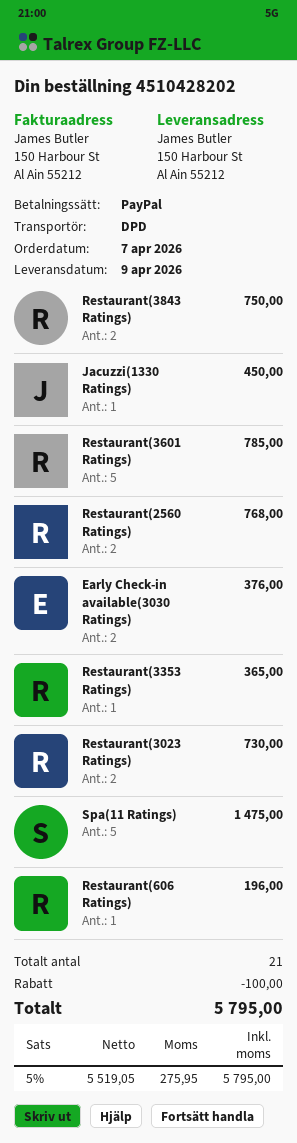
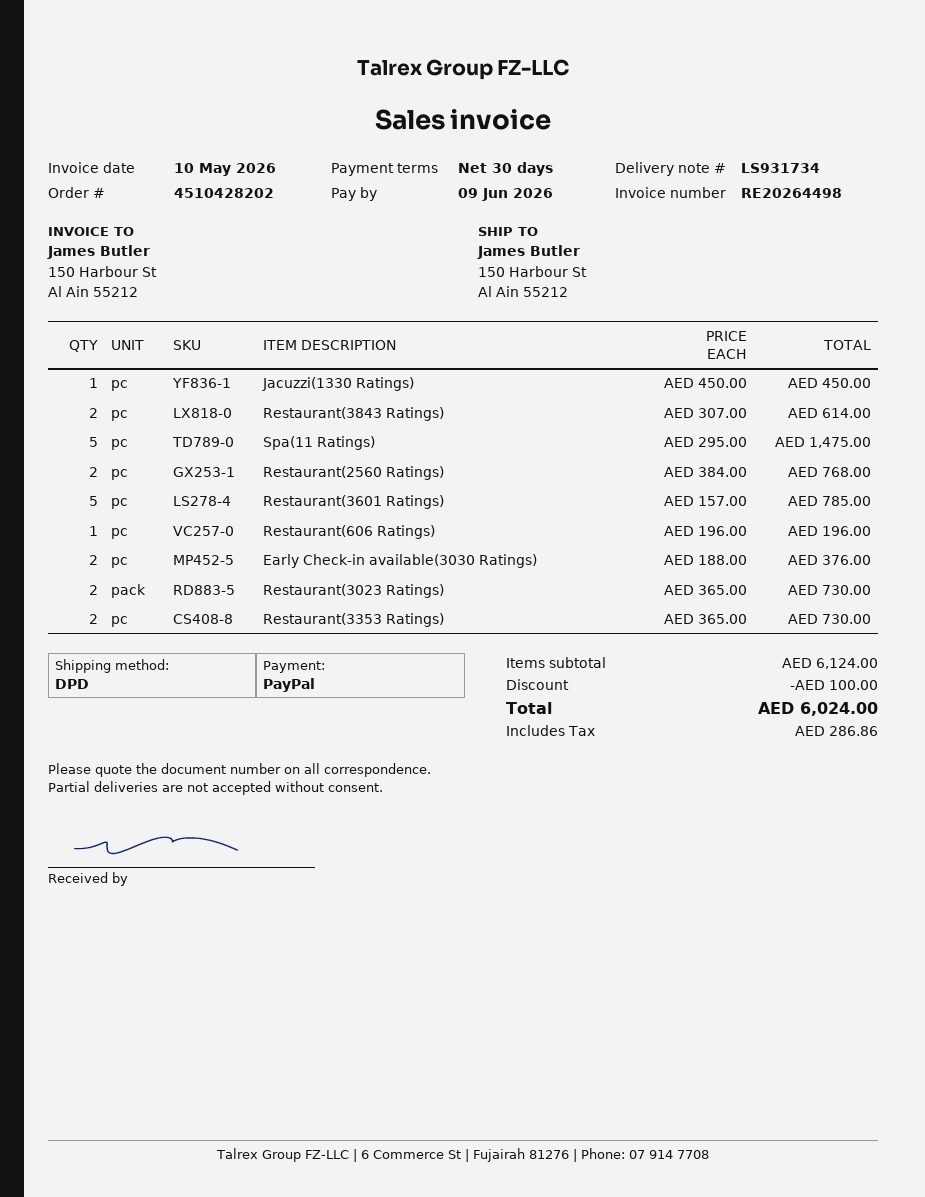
Restaurant(3843 Ratings): 2 for 750.00 -> 2 for 614.00
Restaurant(3353 Ratings): 1 for 365.00 -> 2 for 730.00
tax: 275.95 -> 286.86
total: 5795.00 -> 6024.00

